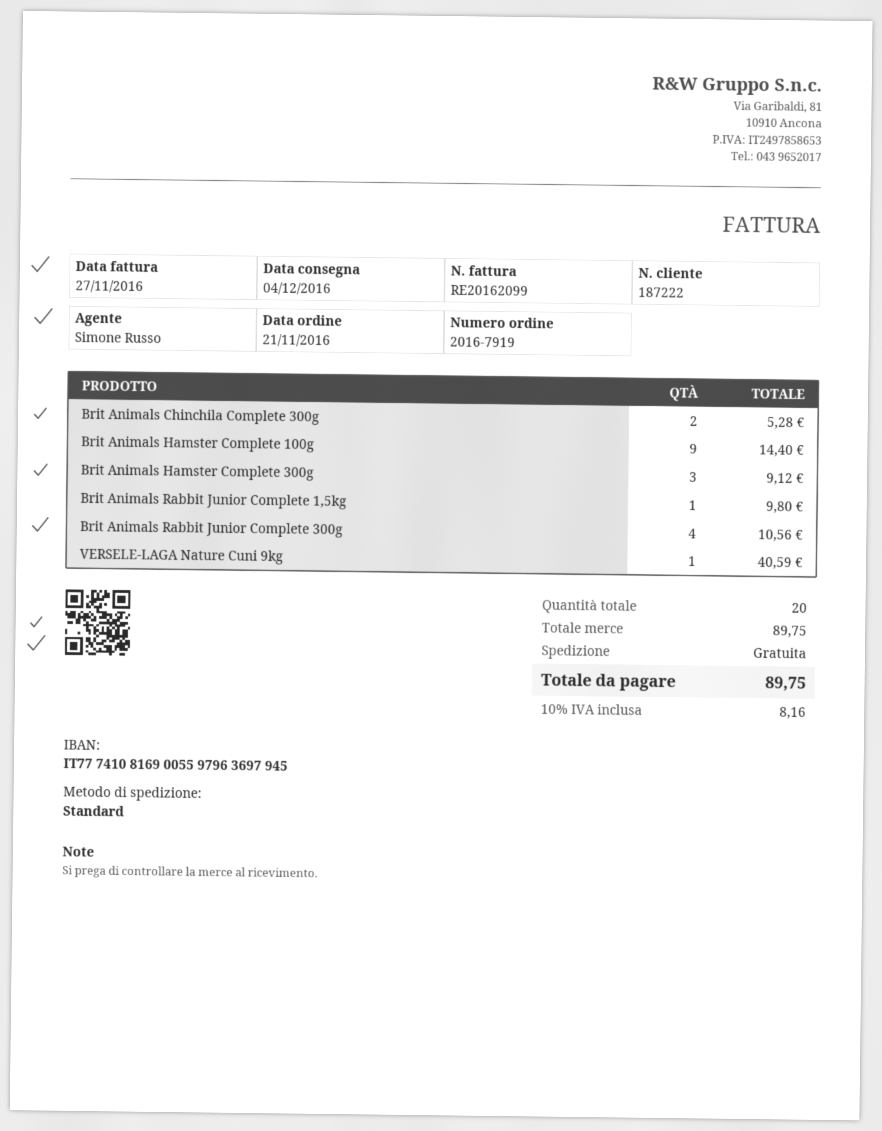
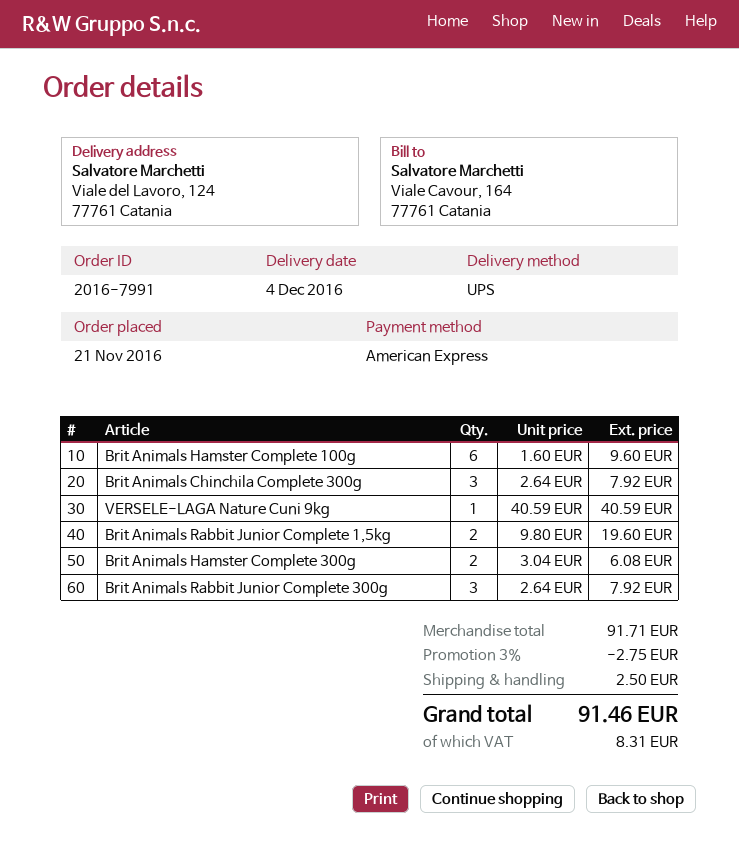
order number: 2016-7919 -> 2016-7991
shipping method: standard -> UPS
Brit Animals Chinchila Complete 300g: 2 for 5.28 -> 3 for 7.92
Brit Animals Hamster Complete 100g: 9 for 14.40 -> 6 for 9.60
Brit Animals Hamster Complete 300g: 3 for 9.12 -> 2 for 6.08
Brit Animals Rabbit Junior Complete 1,5kg: 1 for 9.80 -> 2 for 19.60
Brit Animals Rabbit Junior Complete 300g: 4 for 10.56 -> 3 for 7.92
subtotal: 89.75 -> 91.71
discount: none -> 3% = 2.75
shipping: 0.00 -> 2.50
tax: 8.16 -> 8.31
total: 89.75 -> 91.46

